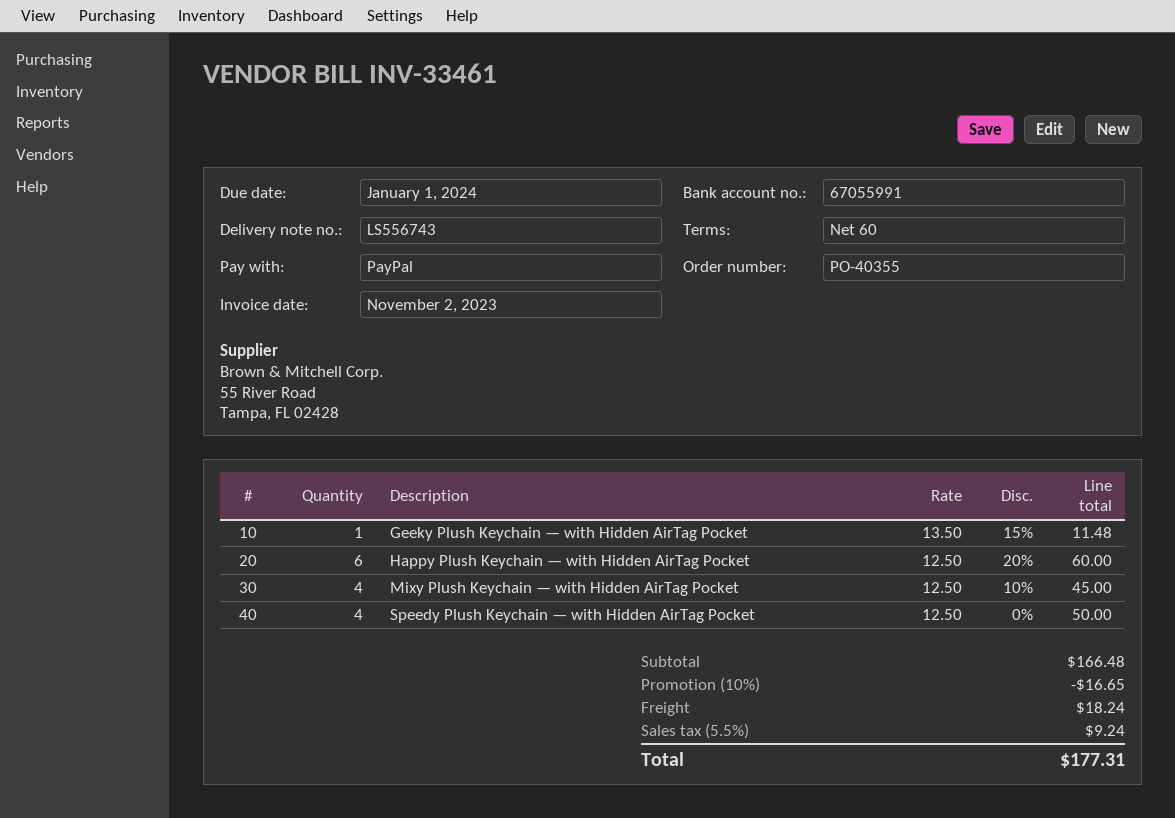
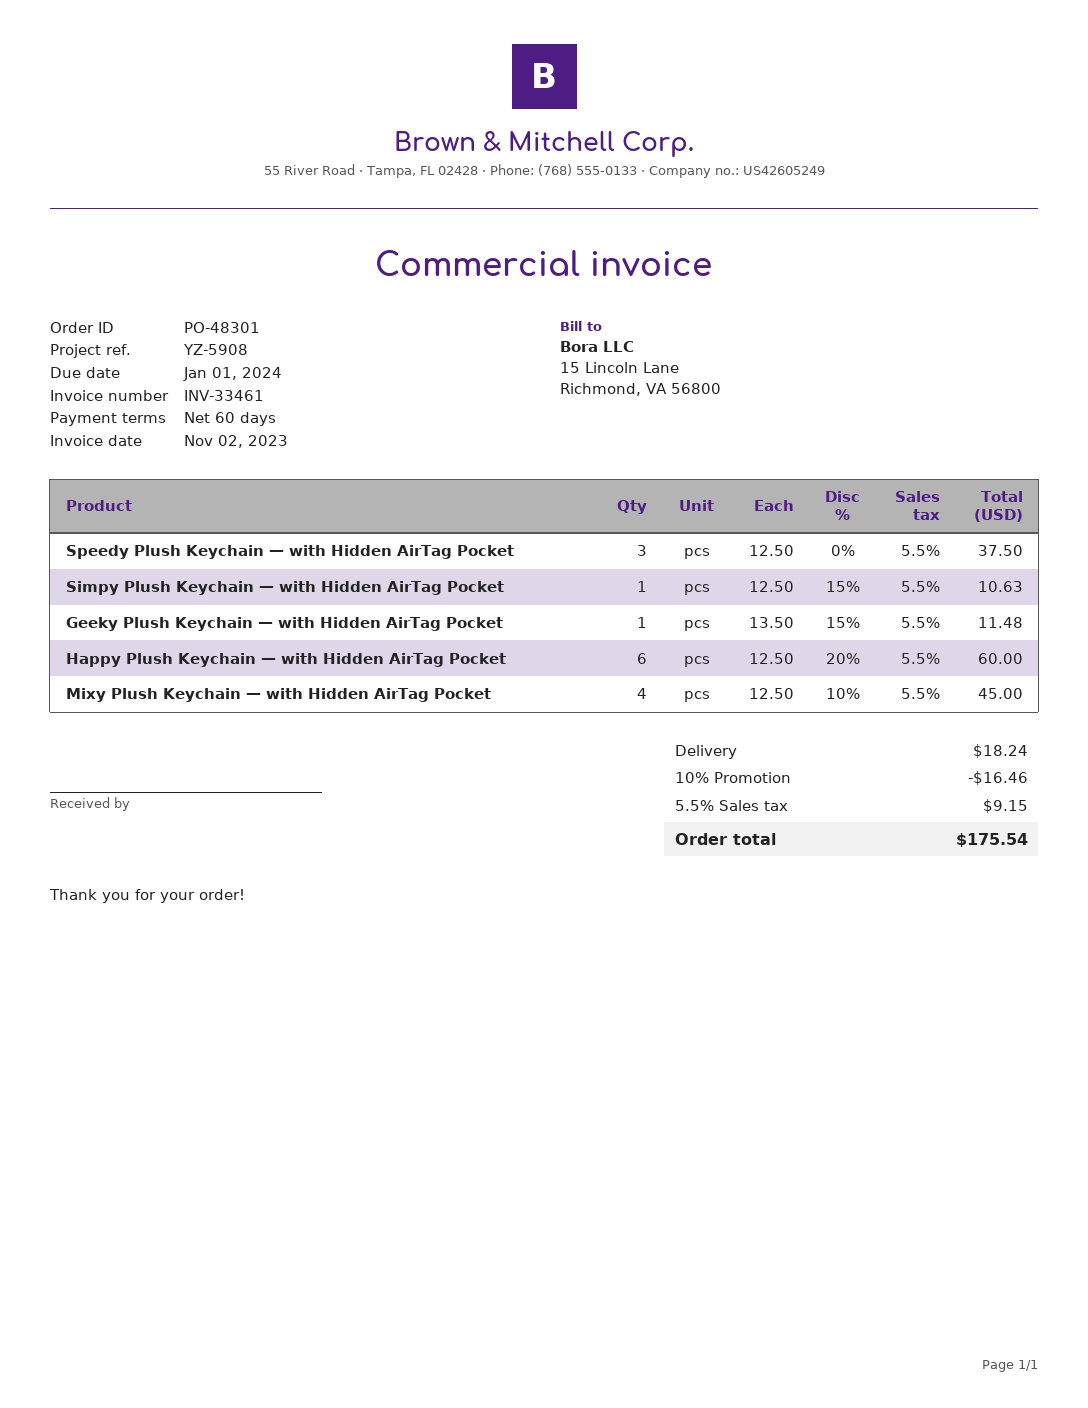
order number: PO-40355 -> PO-48301
Speedy Plush Keychain — with Hidden AirTag Pocket: 4 x 12.50 = 50.00 -> 3 x 12.50 = 37.50
Simpy Plush Keychain — with Hidden AirTag Pocket: none -> 1 x 12.50 - 15% = 10.63
discount: 10% = 16.65 -> 10% = 16.46
tax: 5.5% = 9.24 -> 5.5% = 9.15
total: 177.31 -> 175.54

